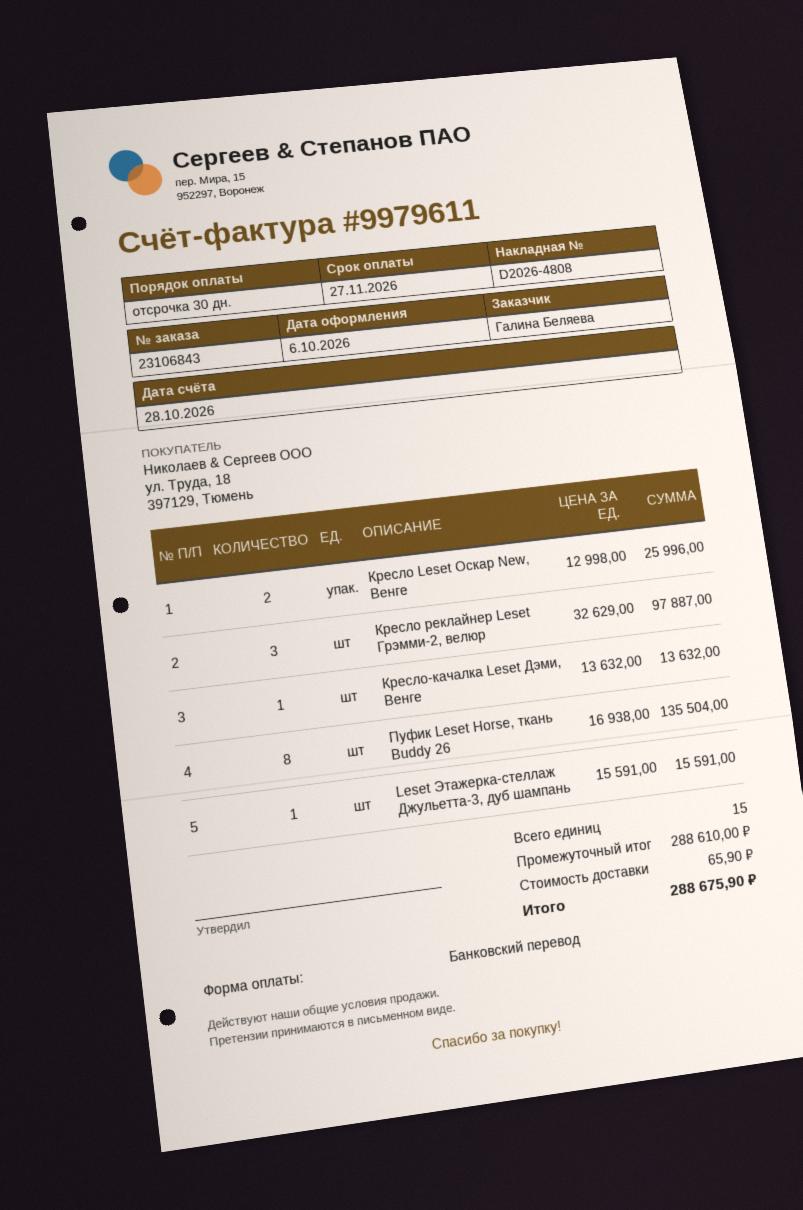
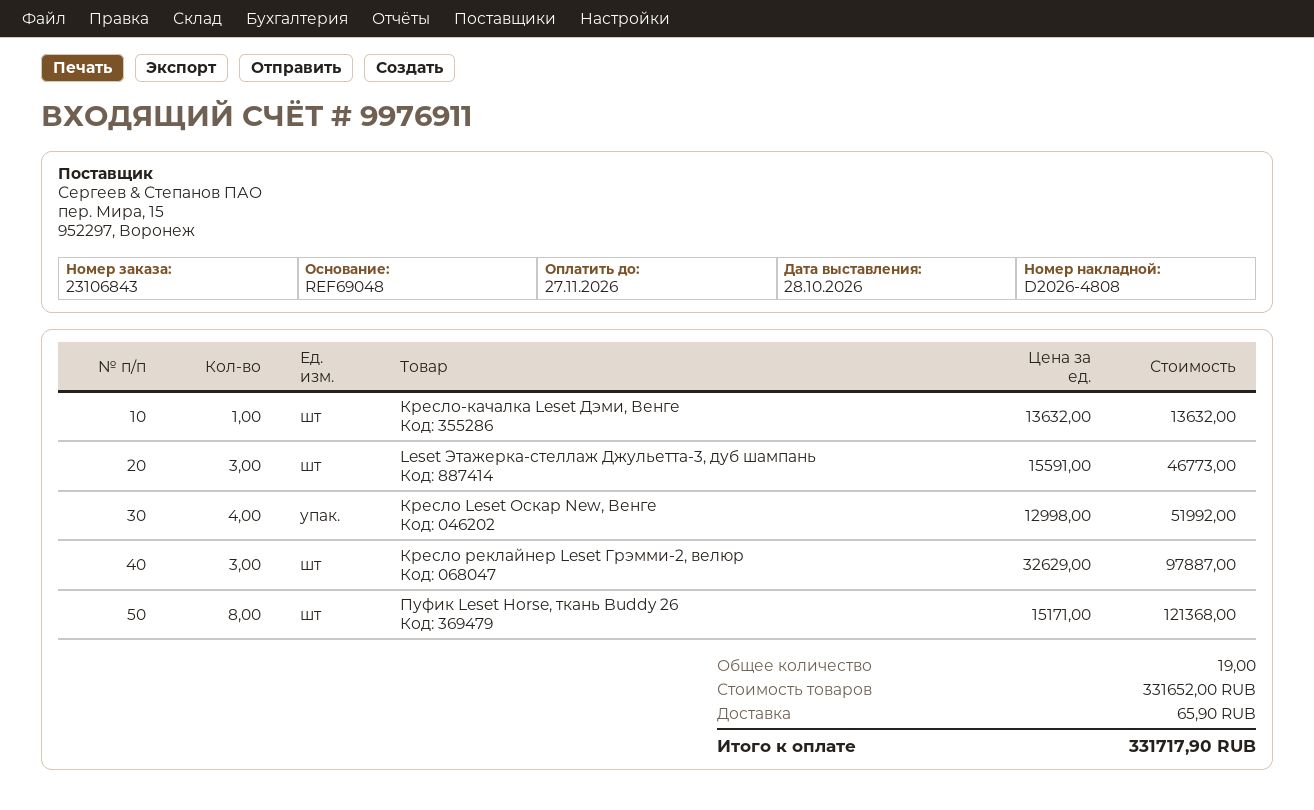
invoice number: 9979611 -> 9976911
Кресло Leset Оскар New, Венге: 2 x 12998.00 = 25996.00 -> 4 x 12998.00 = 51992.00
Пуфик Leset Horse, ткань Buddy 26: 8 x 16938.00 = 135504.00 -> 8 x 15171.00 = 121368.00
Leset Этажерка-стеллаж Джульетта-3, дуб шампань: 1 x 15591.00 = 15591.00 -> 3 x 15591.00 = 46773.00
total quantity: 15 -> 19
subtotal: 288610.00 -> 331652.00
total: 288675.90 -> 331717.90

